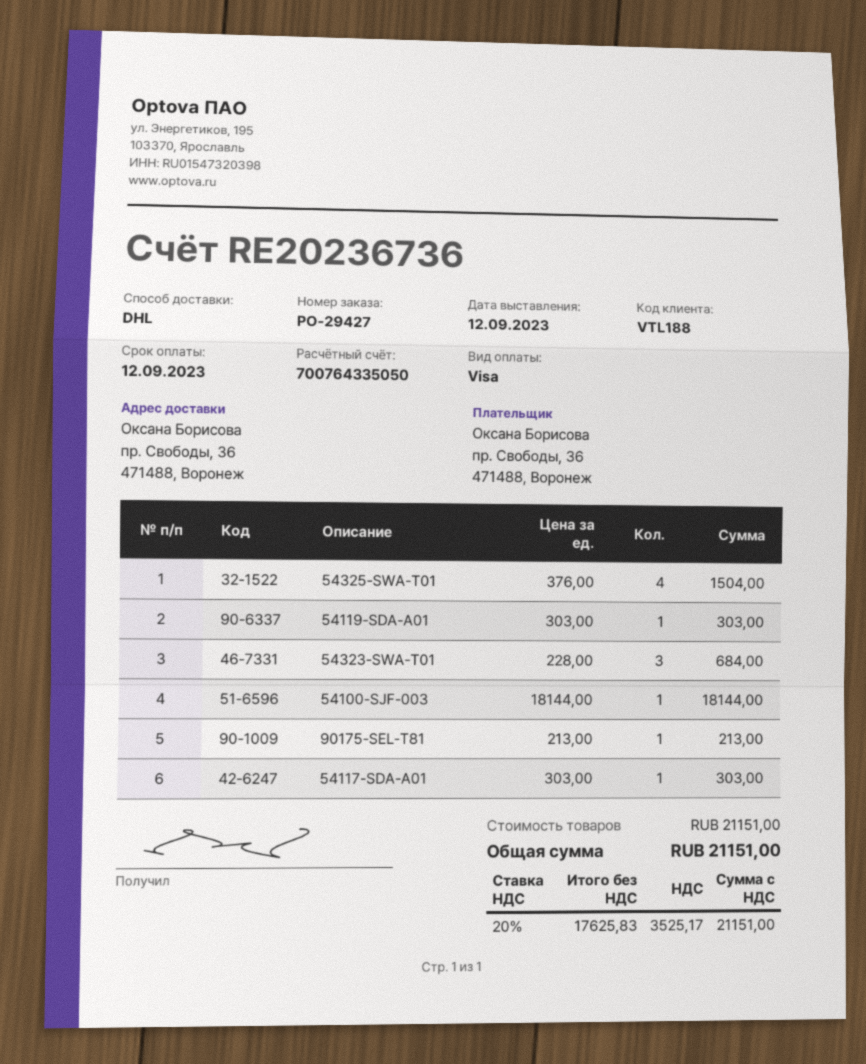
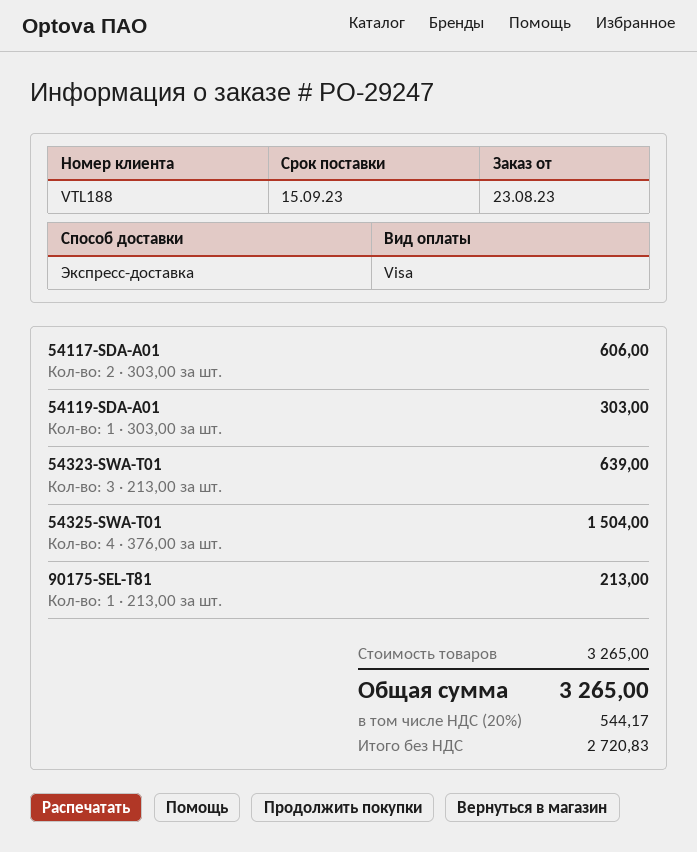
order number: PO-29427 -> PO-29247
shipping method: DHL -> express
54323-SWA-T01: 3 x 228.00 = 684.00 -> 3 x 213.00 = 639.00
54100-SJF-003: 1 x 18144.00 = 18144.00 -> none
54117-SDA-A01: 1 x 303.00 = 303.00 -> 2 x 303.00 = 606.00
subtotal: 21151.00 -> 3265.00
net: 17625.83 -> 2720.83
tax: 20% = 3525.17 -> 20% = 544.17
total: 21151.00 -> 3265.00

